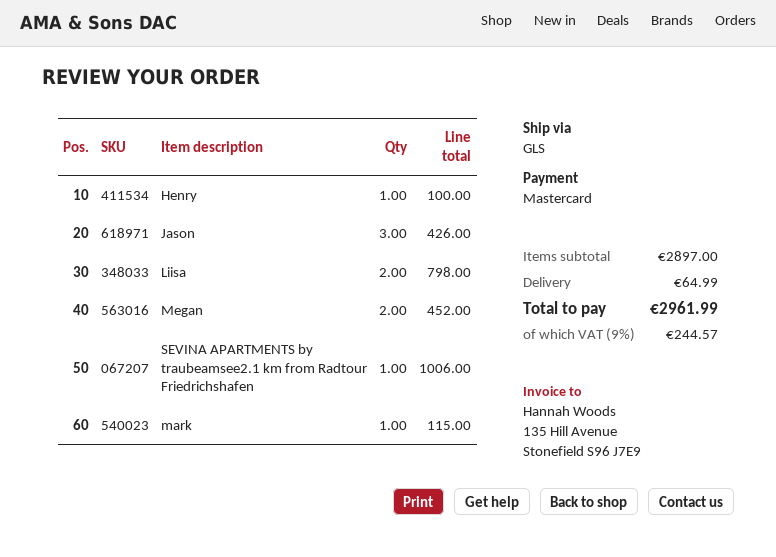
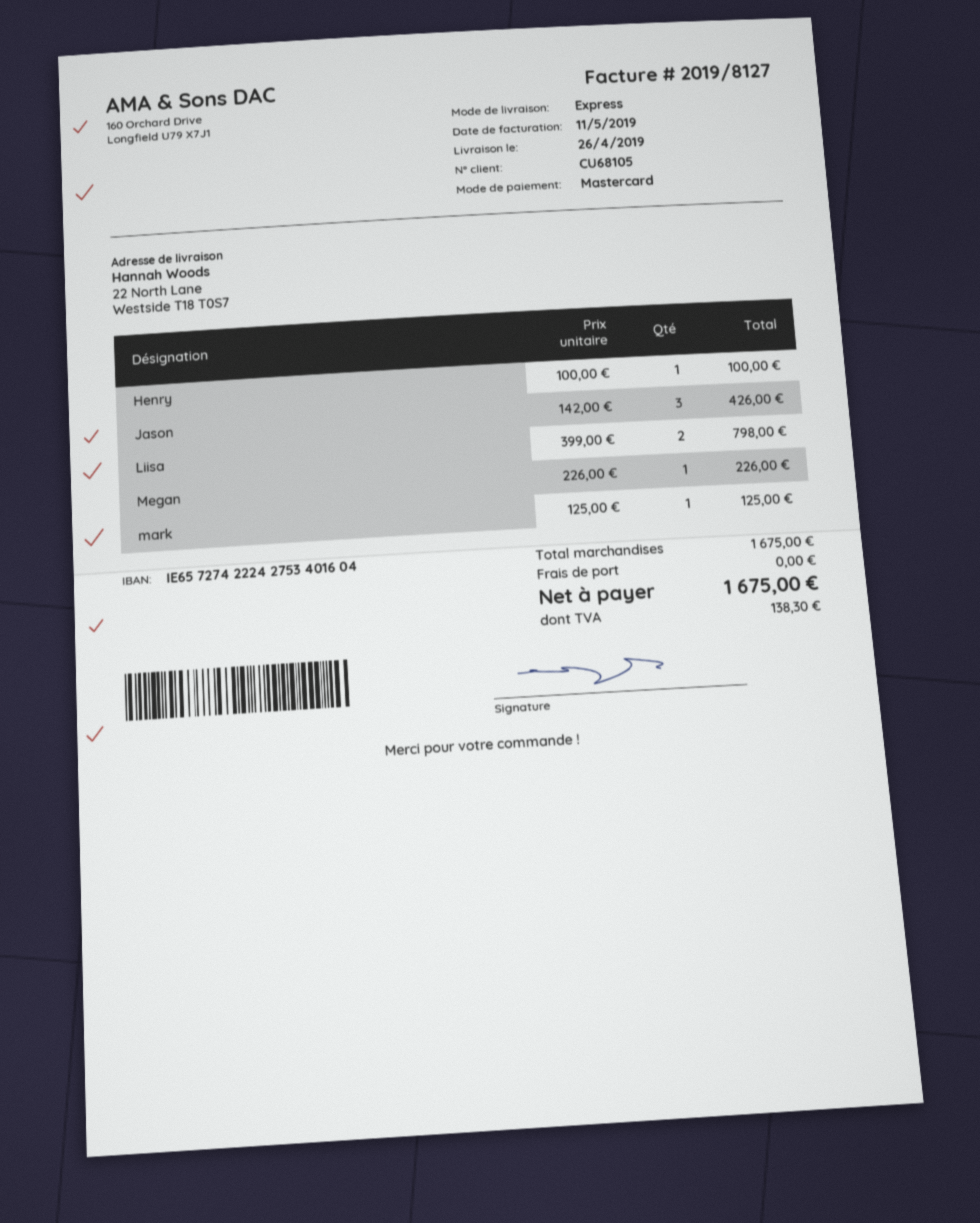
shipping method: GLS -> express
Megan: 2 for 452.00 -> 1 for 226.00
SEVINA APARTMENTS by traubeamsee2.1 km from Radtour Friedrichshafen: 1 for 1006.00 -> none
mark: 1 for 115.00 -> 1 for 125.00
subtotal: 2897.00 -> 1675.00
shipping: 64.99 -> 0.00
tax: 244.57 -> 138.30
total: 2961.99 -> 1675.00

